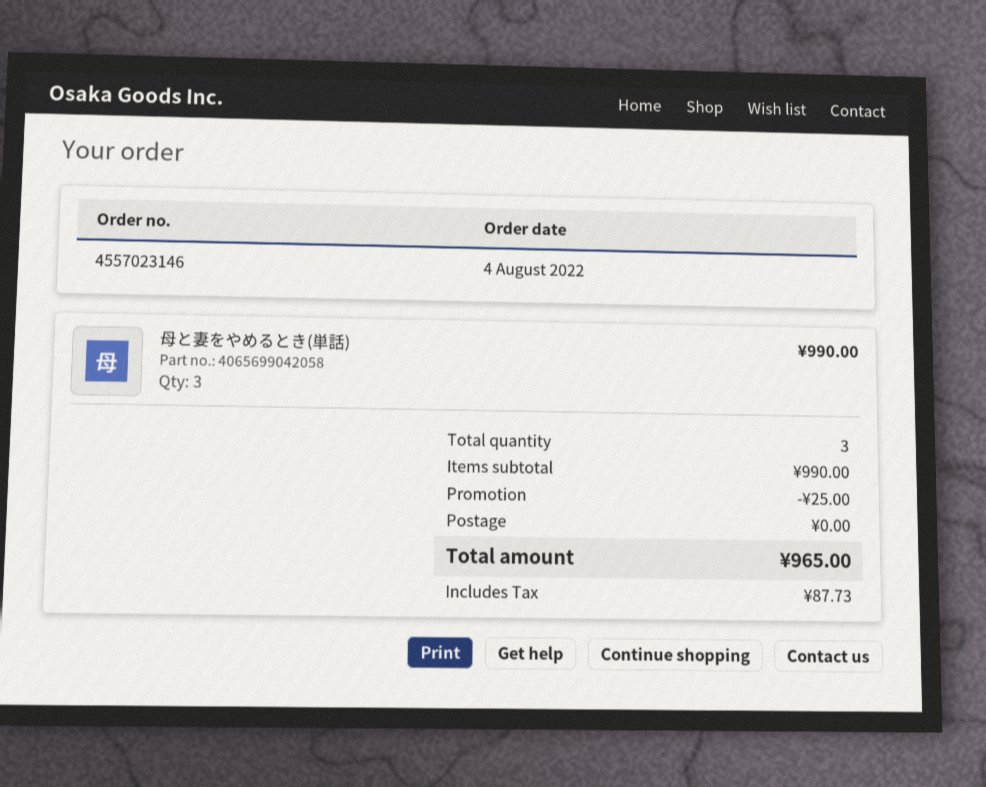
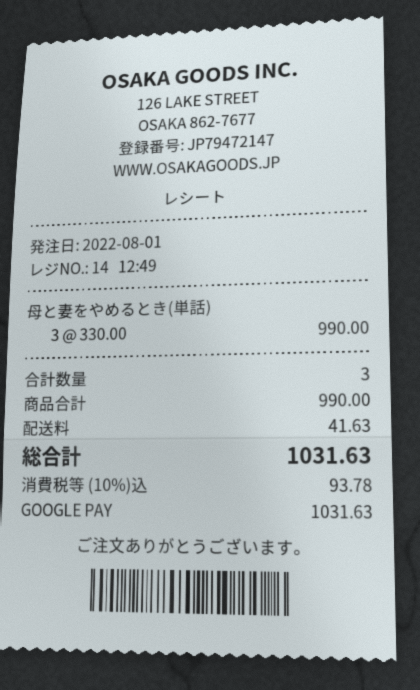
order date: 2022-08-04 -> 2022-08-01
discount: 25.00 -> none
shipping: 0.00 -> 41.63
tax: 87.73 -> 93.78
total: 965.00 -> 1031.63

